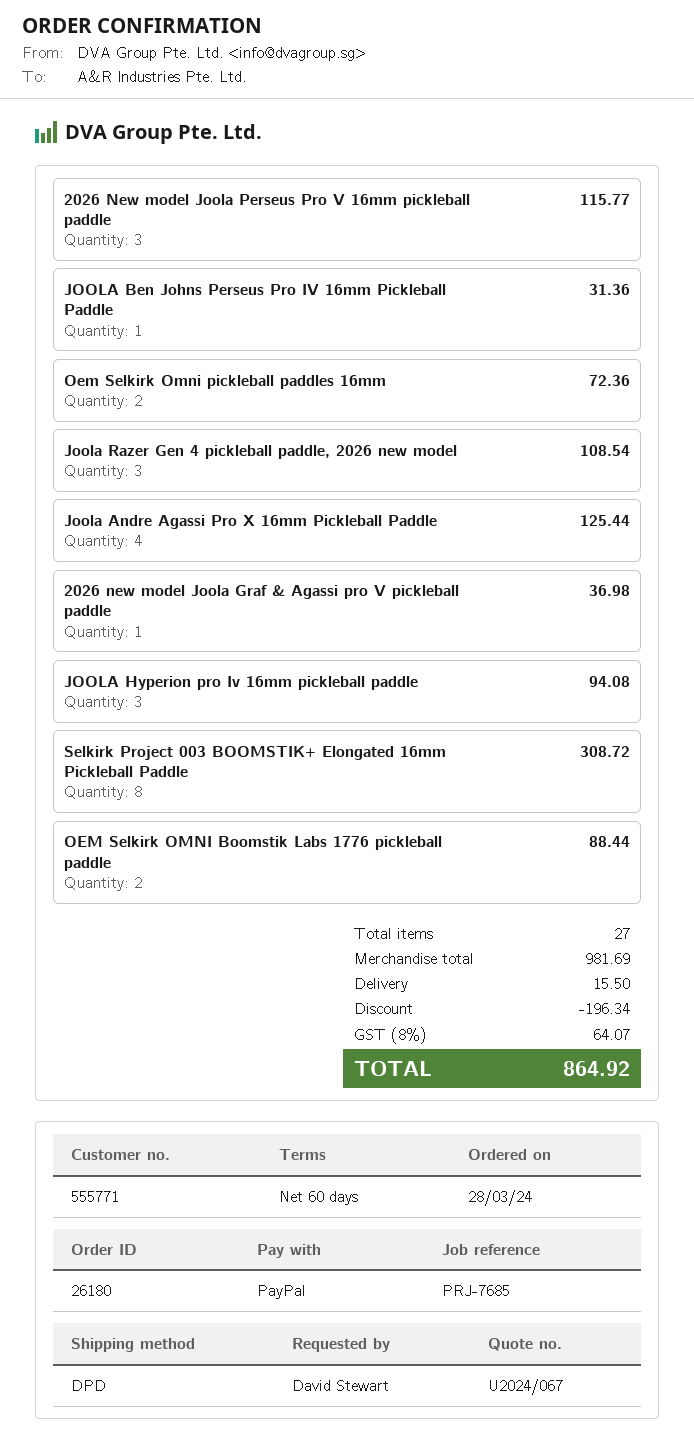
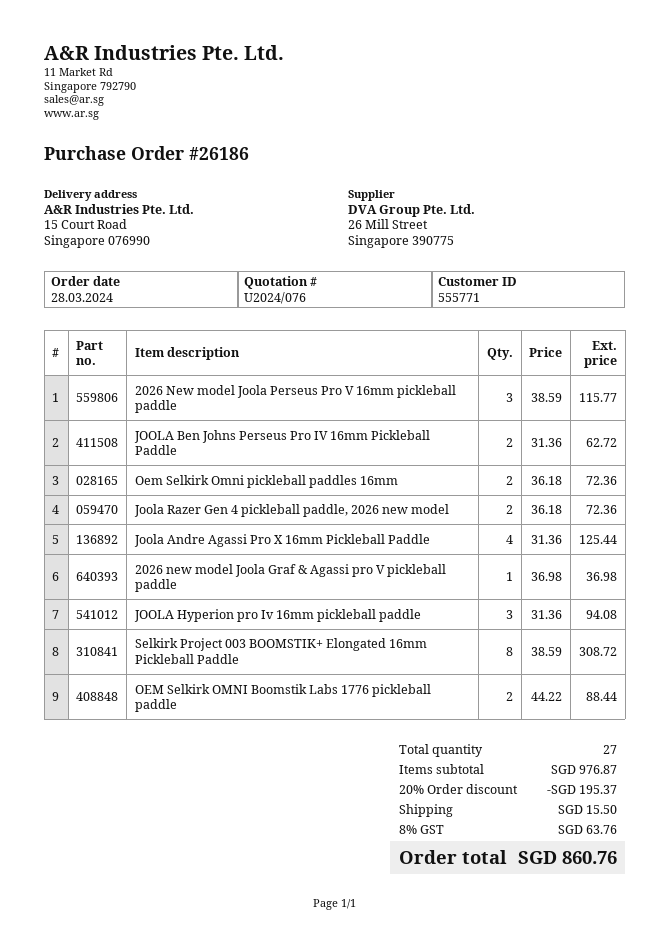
quote number: U2024/067 -> U2024/076
order number: 26180 -> 26186
JOOLA Ben Johns Perseus Pro IV 16mm Pickleball Paddle: 1 for 31.36 -> 2 for 62.72
Joola Razer Gen 4 pickleball paddle, 2026 new model: 3 for 108.54 -> 2 for 72.36
subtotal: 981.69 -> 976.87
discount: 196.34 -> 195.37
tax: 8% = 64.07 -> 8% = 63.76
total: 864.92 -> 860.76

